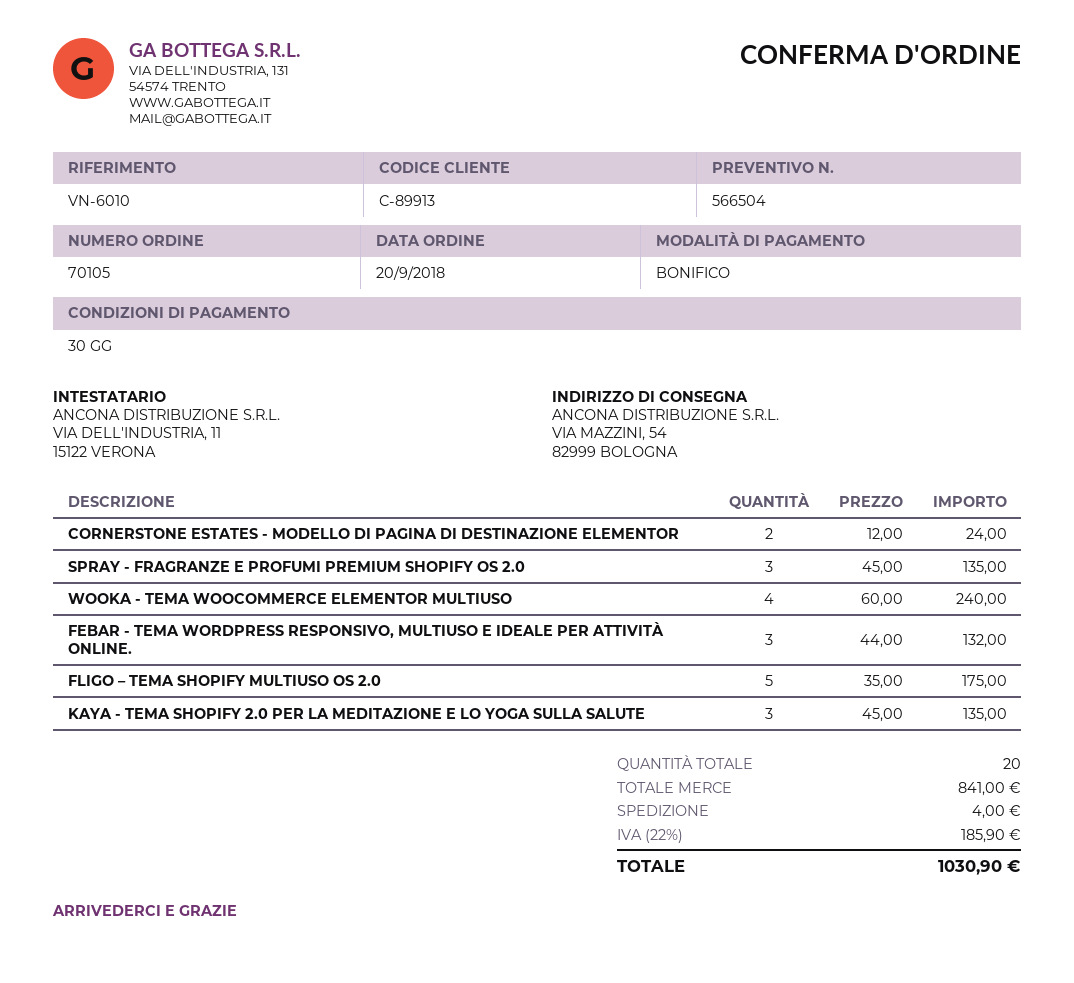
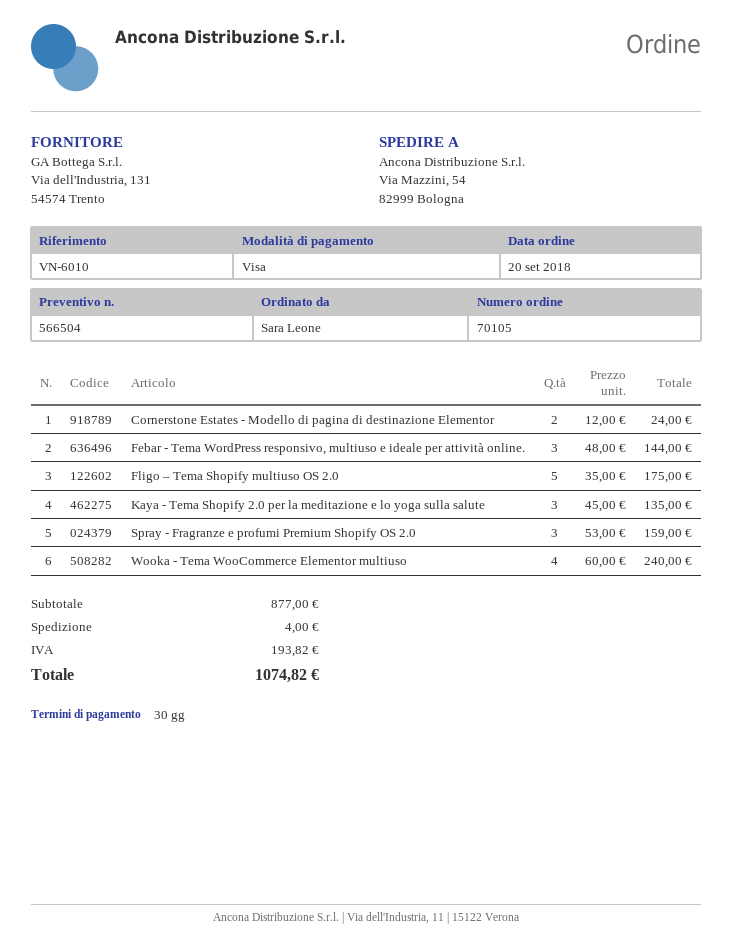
payment method: bank transfer -> Visa
SPRAY - FRAGRANZE E PROFUMI PREMIUM SHOPIFY OS 2.0: 3 x 45.00 = 135.00 -> 3 x 53.00 = 159.00
FEBAR - TEMA WORDPRESS RESPONSIVO, MULTIUSO E IDEALE PER ATTIVITÀ ONLINE.: 3 x 44.00 = 132.00 -> 3 x 48.00 = 144.00
subtotal: 841.00 -> 877.00
tax: 185.90 -> 193.82
total: 1030.90 -> 1074.82

